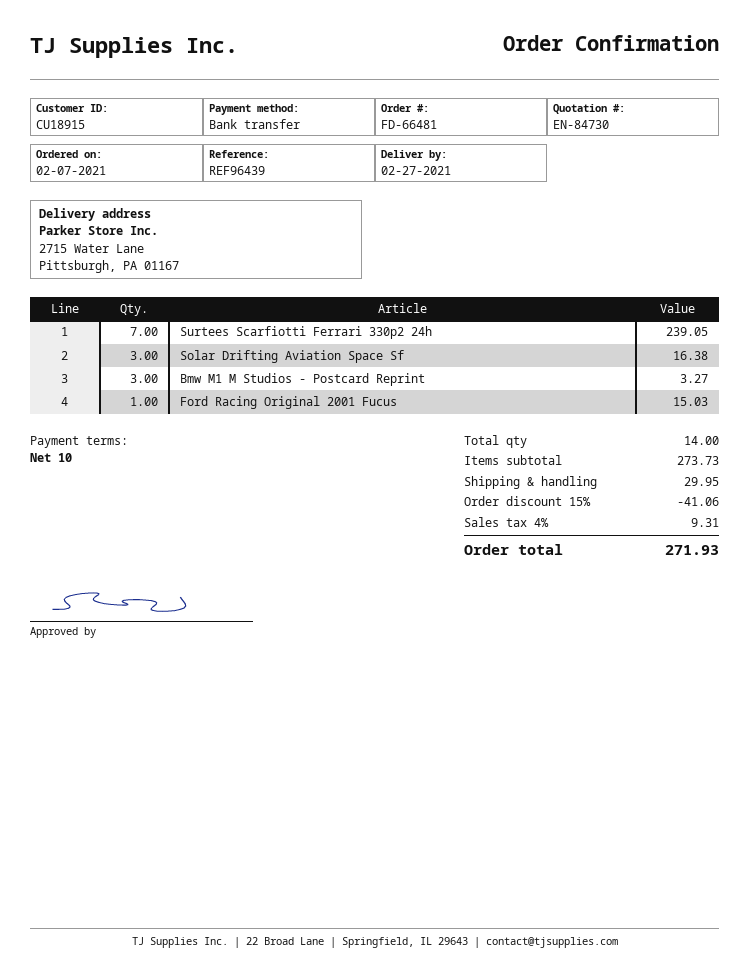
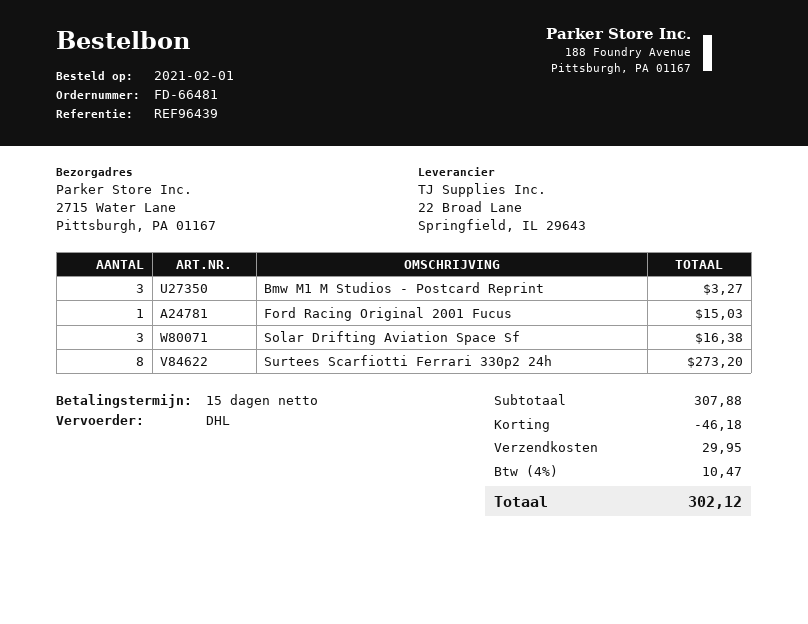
order date: 2021-02-07 -> 2021-02-01
payment terms: 10 days -> 15 days
Surtees Scarfiotti Ferrari 330p2 24h: 7 for 239.05 -> 8 for 273.20
subtotal: 273.73 -> 307.88
discount: 41.06 -> 46.18
tax: 4% = 9.31 -> 4% = 10.47
total: 271.93 -> 302.12

